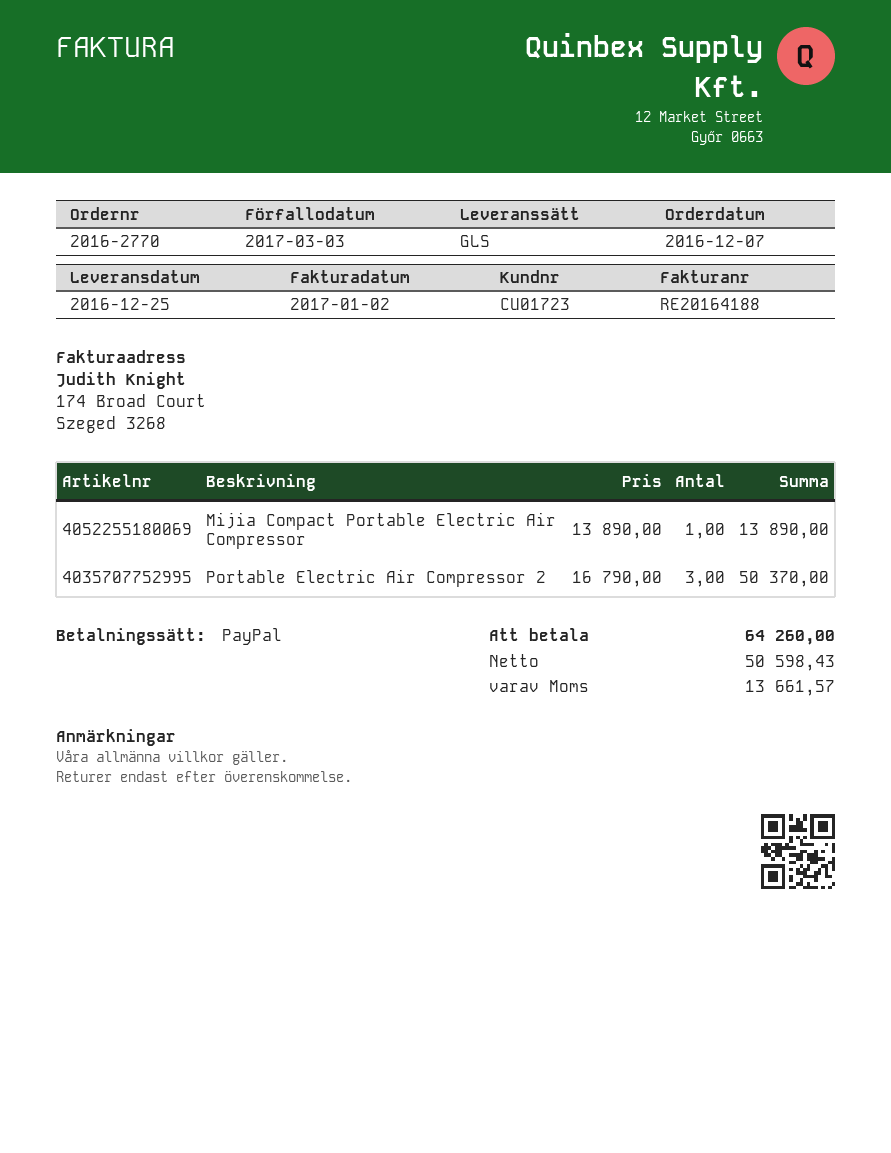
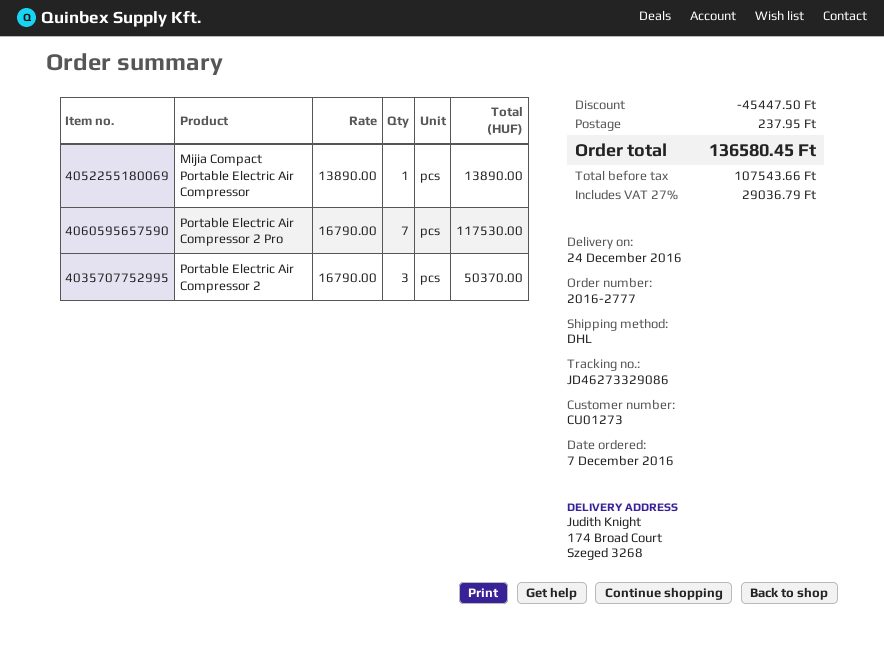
order number: 2016-2770 -> 2016-2777
delivery date: 2016-12-25 -> 2016-12-24
customer number: CU01723 -> CU01273
shipping method: GLS -> DHL
Portable Electric Air Compressor 2 Pro: none -> 7 x 16790.00 = 117530.00
discount: none -> 45447.50
shipping: none -> 237.95
net: 50598.43 -> 107543.66
tax: 13661.57 -> 29036.79
total: 64260.00 -> 136580.45

